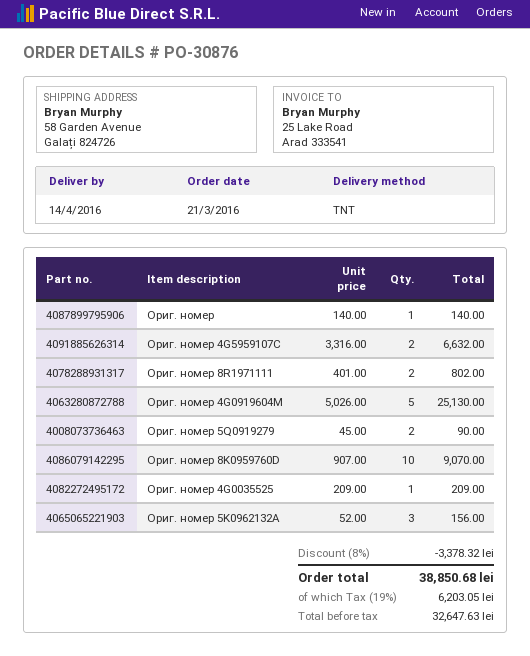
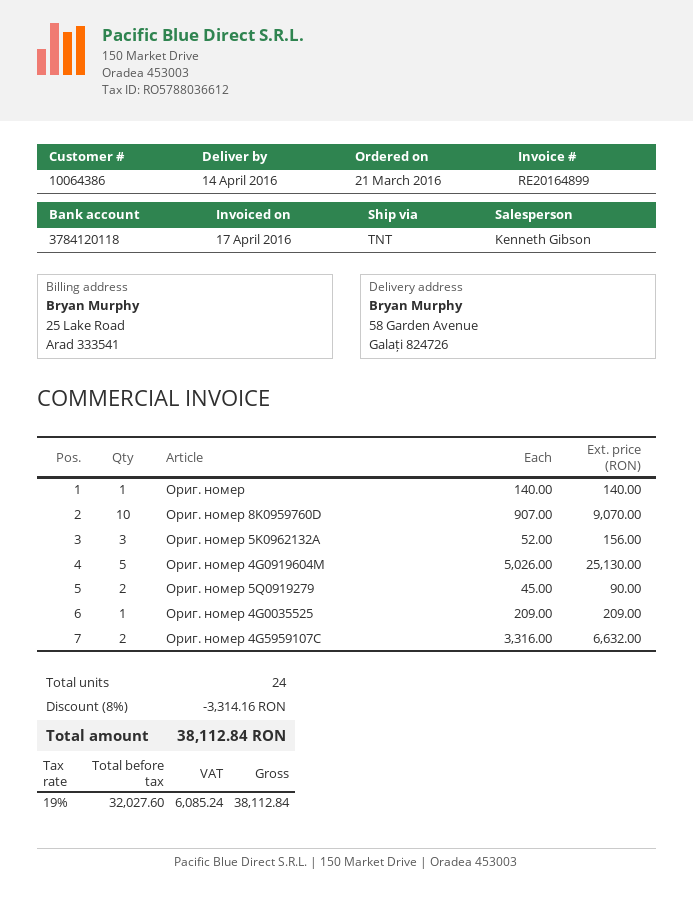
Ориг. номер 8R1971111: 2 x 401.00 = 802.00 -> none
discount: 8% = 3378.32 -> 8% = 3314.16
net: 32647.63 -> 32027.60
tax: 19% = 6203.05 -> 19% = 6085.24
total: 38850.68 -> 38112.84

